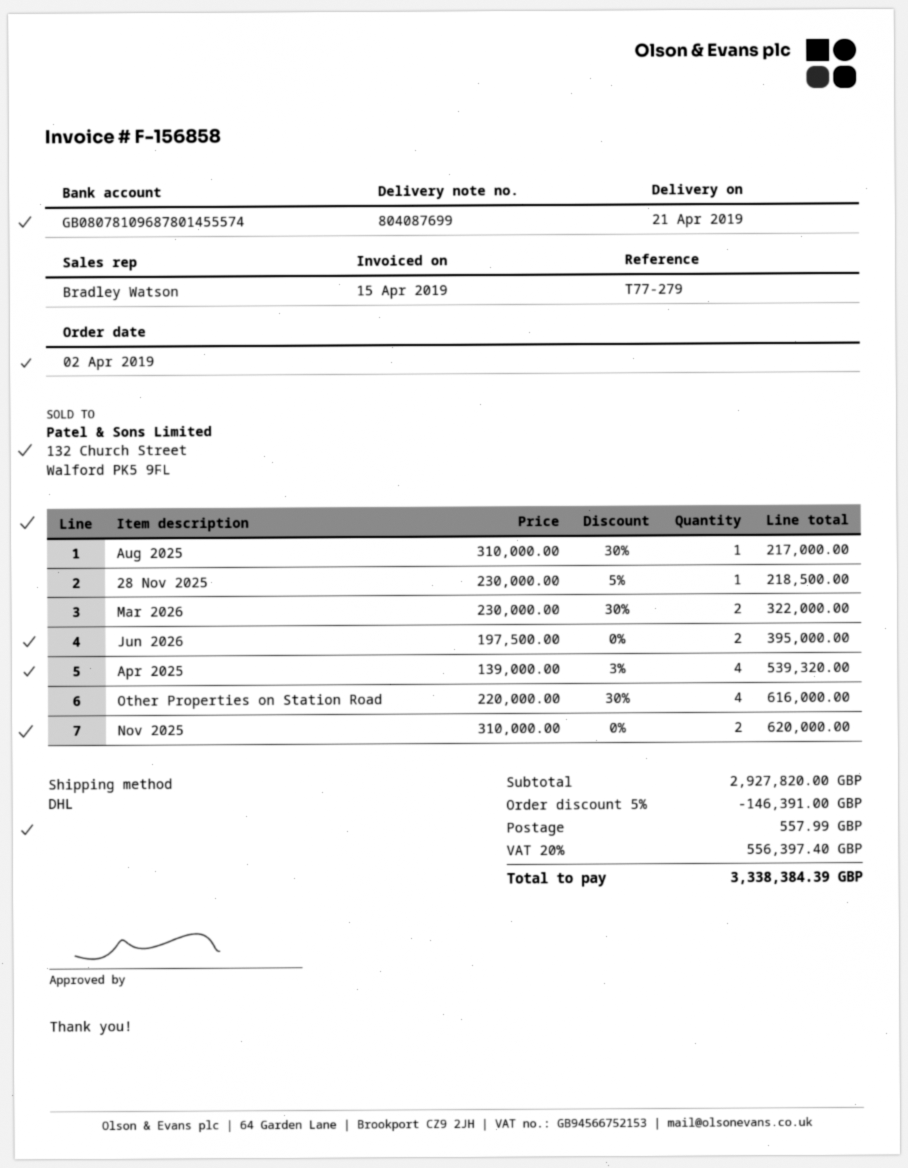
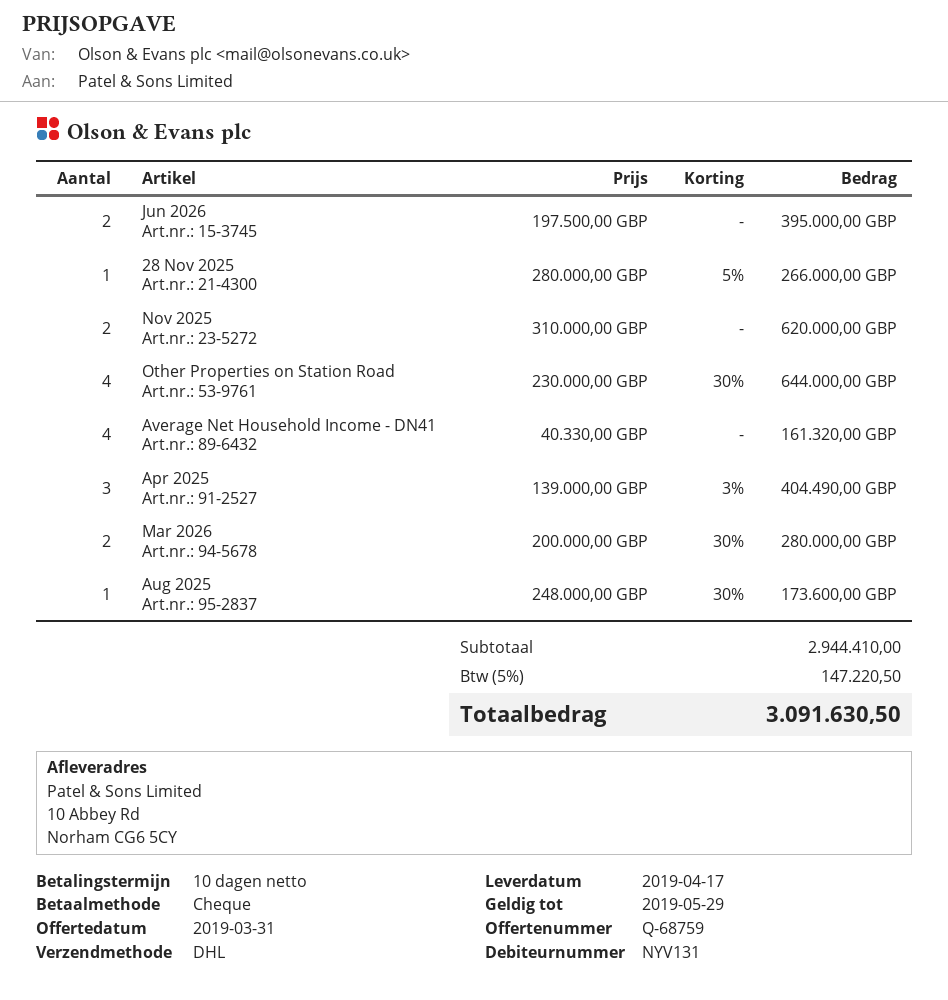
delivery date: 2019-04-21 -> 2019-04-17
Aug 2025: 1 x 310000.00 - 30% = 217000.00 -> 1 x 248000.00 - 30% = 173600.00
28 Nov 2025: 1 x 230000.00 - 5% = 218500.00 -> 1 x 280000.00 - 5% = 266000.00
Mar 2026: 2 x 230000.00 - 30% = 322000.00 -> 2 x 200000.00 - 30% = 280000.00
Apr 2025: 4 x 139000.00 - 3% = 539320.00 -> 3 x 139000.00 - 3% = 404490.00
Other Properties on Station Road: 4 x 220000.00 - 30% = 616000.00 -> 4 x 230000.00 - 30% = 644000.00
Average Net Household Income - DN41: none -> 4 x 40330.00 = 161320.00
subtotal: 2927820.00 -> 2944410.00
discount: 5% = 146391.00 -> none
shipping: 557.99 -> none
tax: 20% = 556397.40 -> 5% = 147220.50
total: 3338384.39 -> 3091630.50

